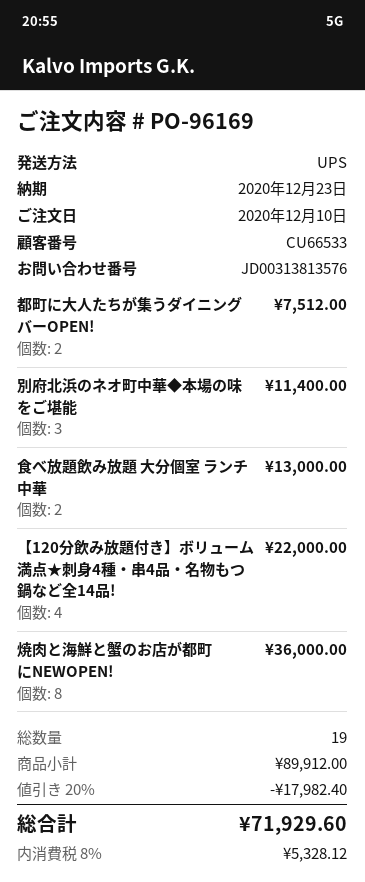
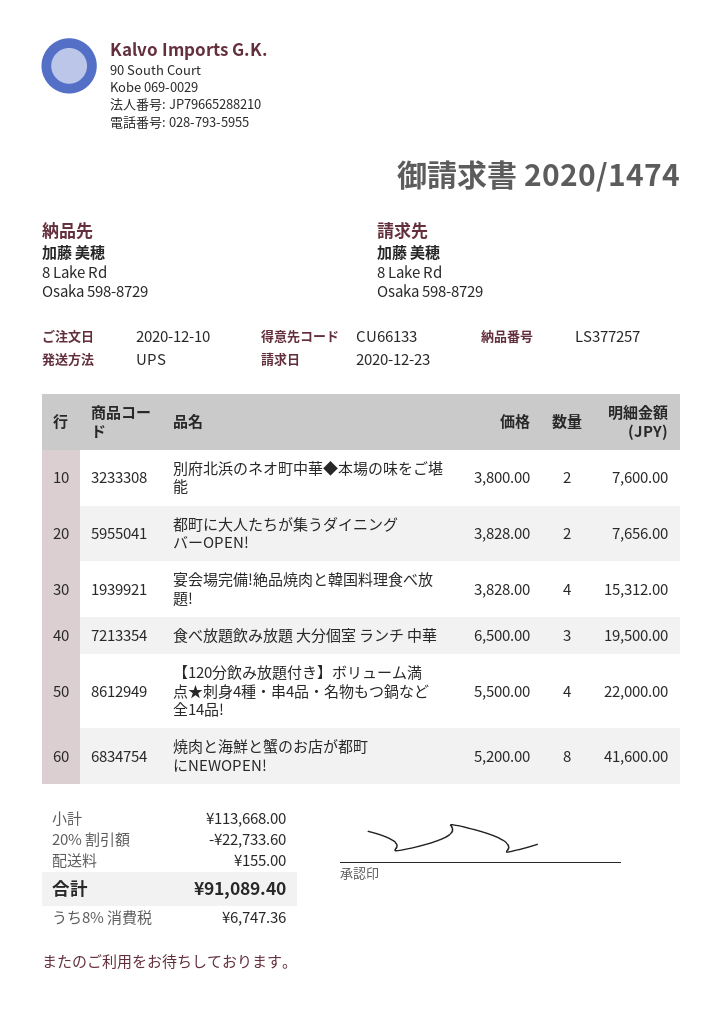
customer number: CU66533 -> CU66133
都町に大人たちが集うダイニングバーOPEN!: 2 for 7512.00 -> 2 for 7656.00
別府北浜のネオ町中華◆本場の味をご堪能: 3 for 11400.00 -> 2 for 7600.00
食べ放題飲み放題 大分個室 ランチ 中華: 2 for 13000.00 -> 3 for 19500.00
焼肉と海鮮と蟹のお店が都町にNEWOPEN!: 8 for 36000.00 -> 8 for 41600.00
宴会場完備!絶品焼肉と韓国料理食べ放題!: none -> 4 for 15312.00
subtotal: 89912.00 -> 113668.00
discount: 20% = 17982.40 -> 20% = 22733.60
shipping: none -> 155.00
tax: 8% = 5328.12 -> 8% = 6747.36
total: 71929.60 -> 91089.40

